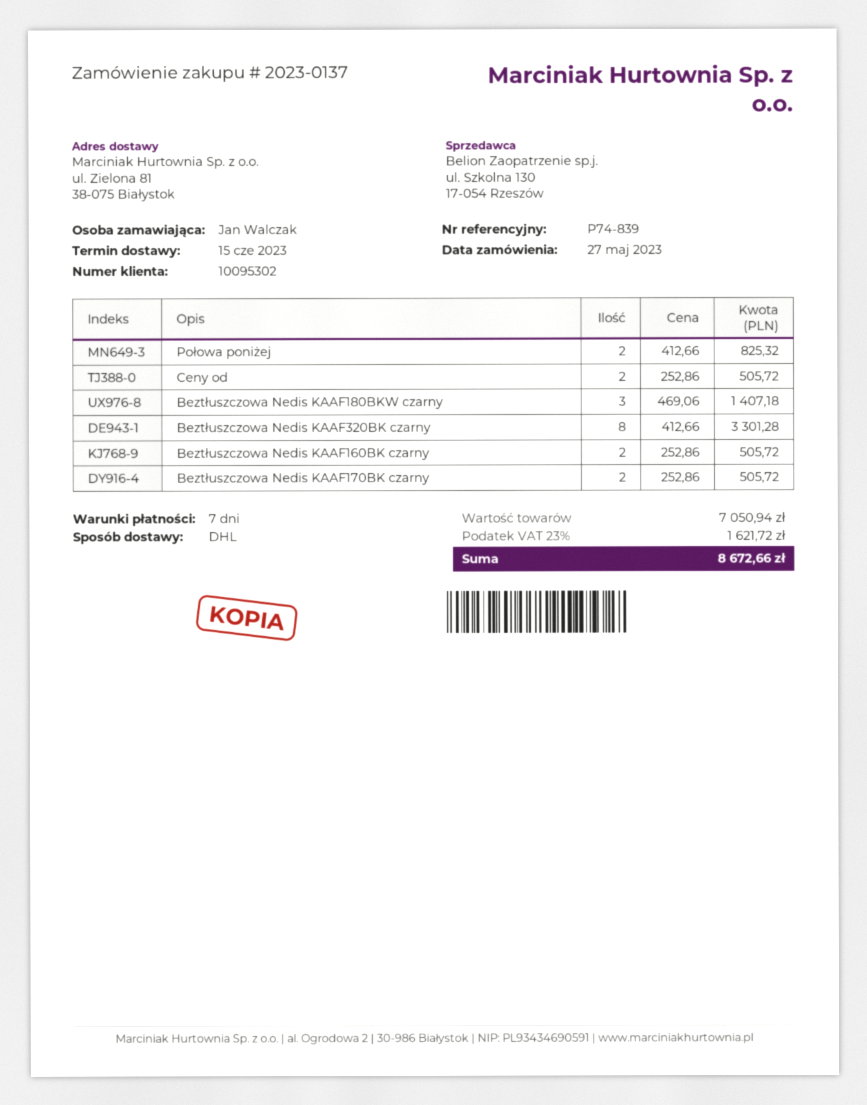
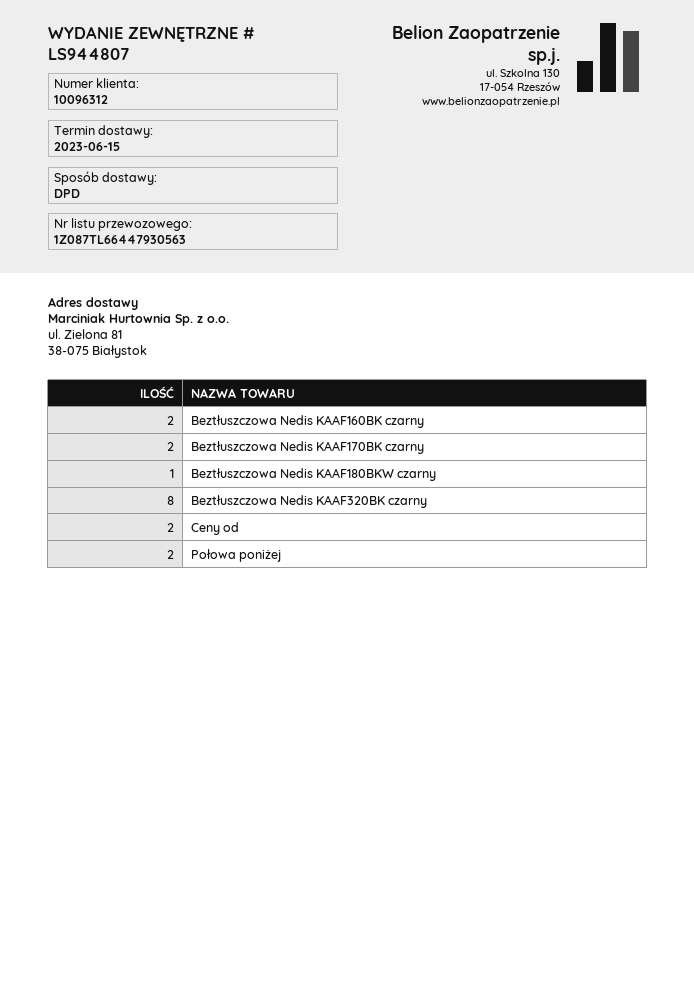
customer number: 10095302 -> 10096312
shipping method: DHL -> DPD
Beztłuszczowa Nedis KAAF180BKW czarny: 3 -> 1

